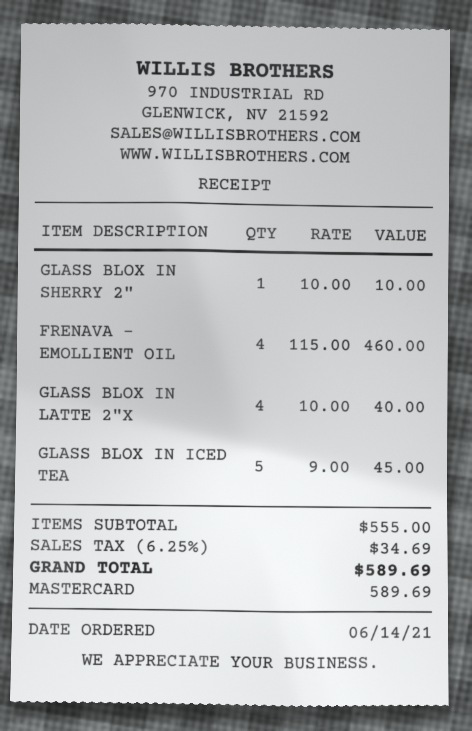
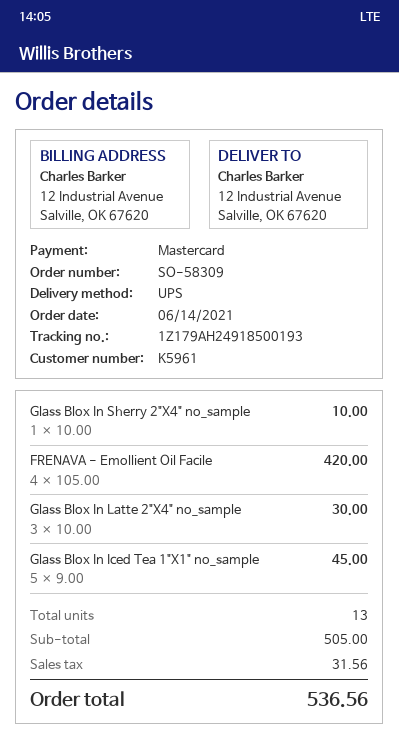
FRENAVA - EMOLLIENT OIL: 4 x 115.00 = 460.00 -> 4 x 105.00 = 420.00
GLASS BLOX IN LATTE 2"X: 4 x 10.00 = 40.00 -> 3 x 10.00 = 30.00
subtotal: 555.00 -> 505.00
tax: 34.69 -> 31.56
total: 589.69 -> 536.56

